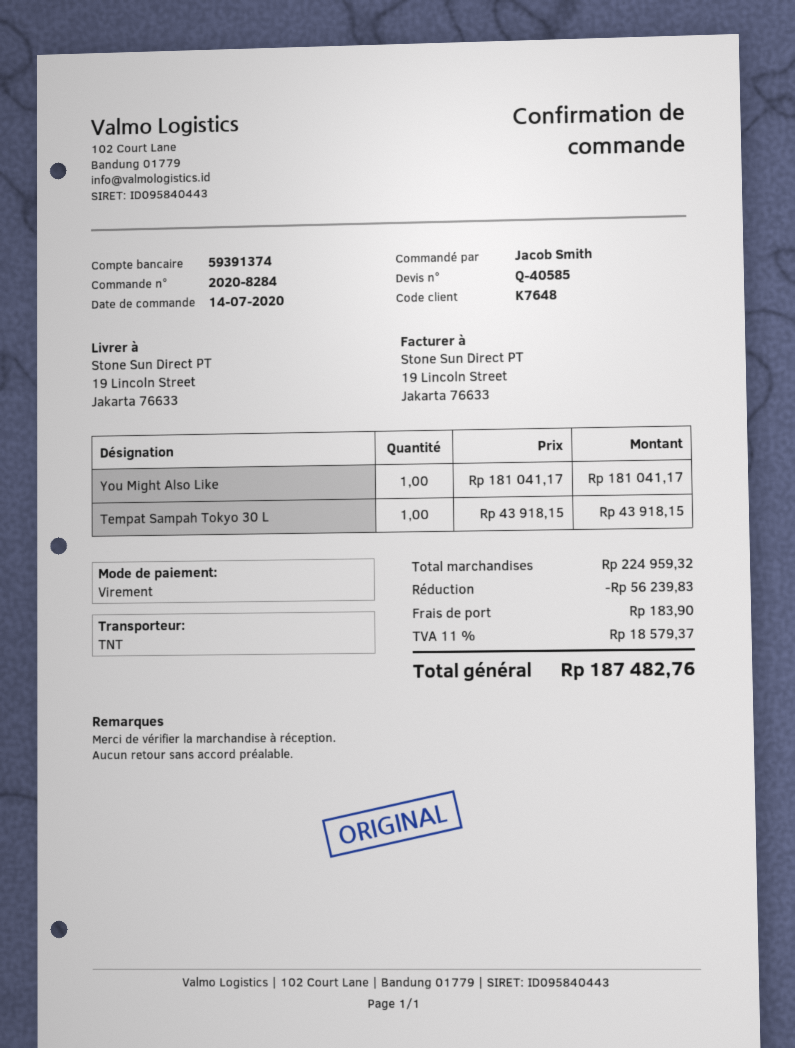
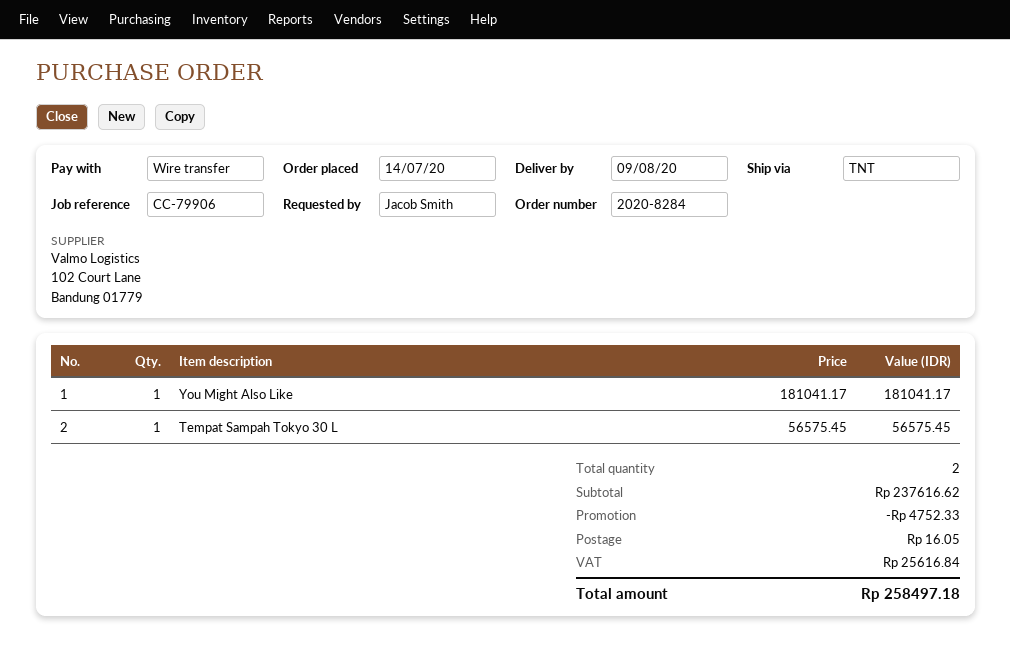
Tempat Sampah Tokyo 30 L: 1 x 43918.15 = 43918.15 -> 1 x 56575.45 = 56575.45
subtotal: 224959.32 -> 237616.62
discount: 56239.83 -> 4752.33
shipping: 183.90 -> 16.05
tax: 18579.37 -> 25616.84
total: 187482.76 -> 258497.18

